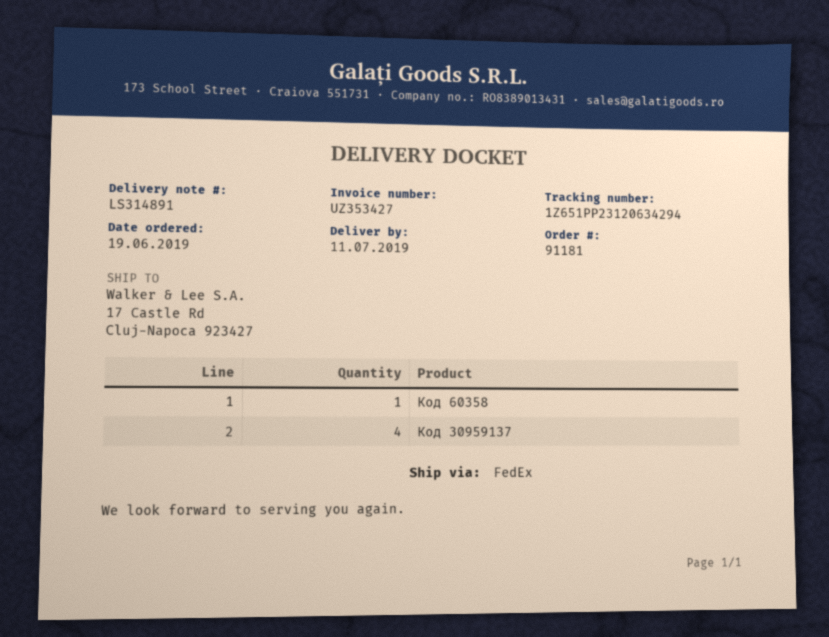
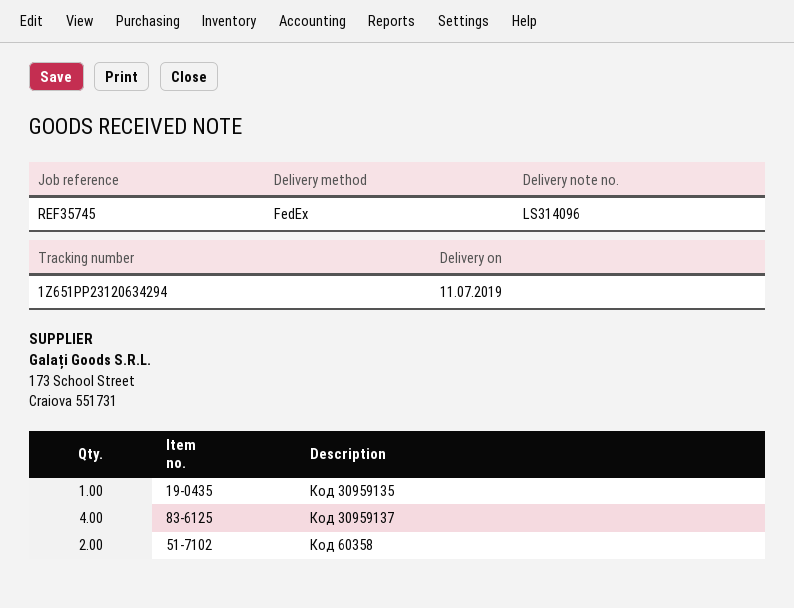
delivery note number: LS314891 -> LS314096
Код 60358: 1 -> 2
Код 30959135: none -> 1

